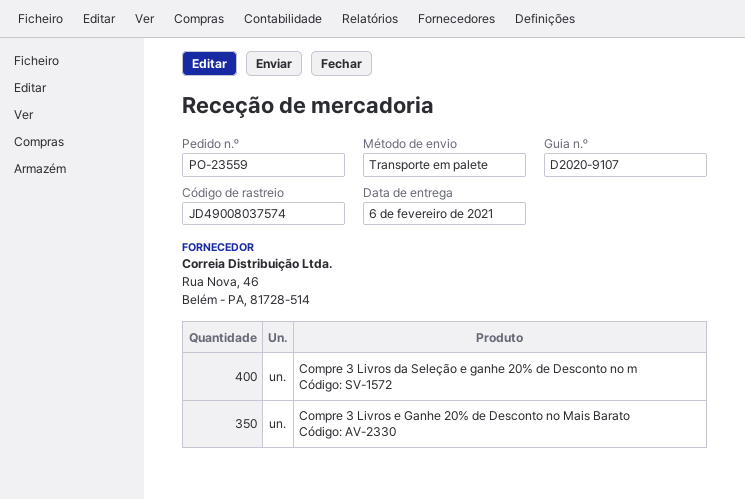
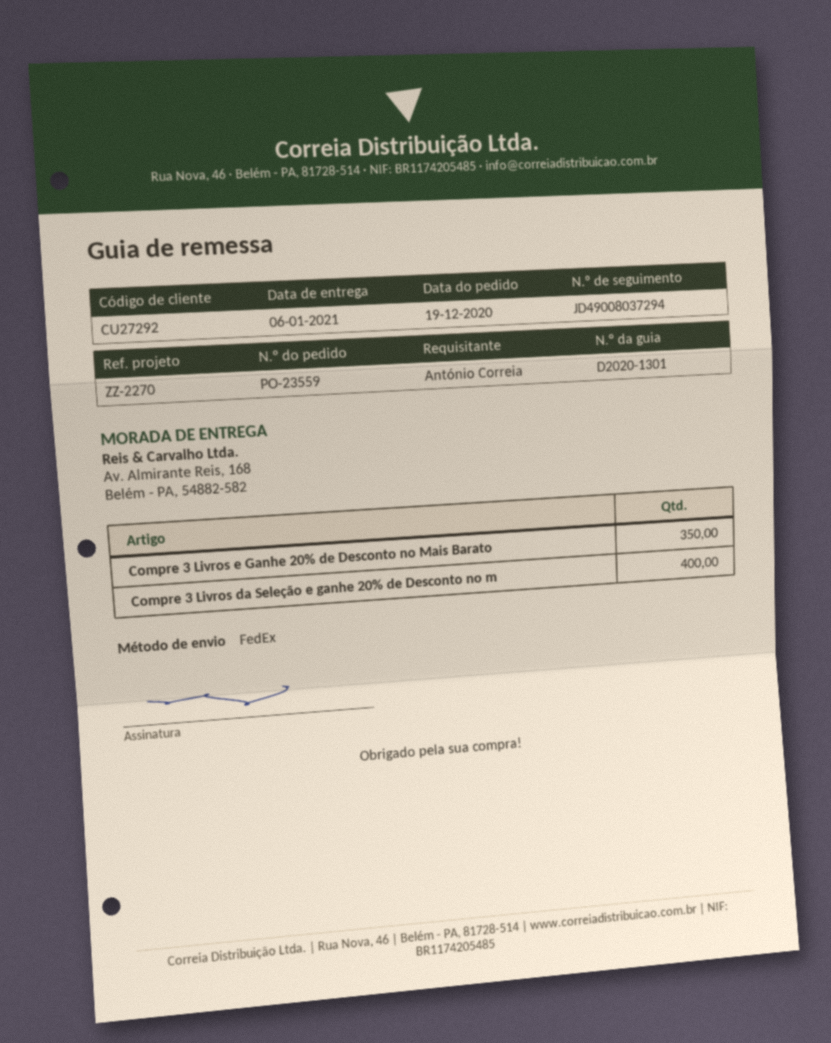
delivery note number: D2020-9107 -> D2020-1301
delivery date: 2021-02-06 -> 2021-01-06
shipping method: pallet freight -> FedEx
tracking number: JD49008037574 -> JD49008037294

